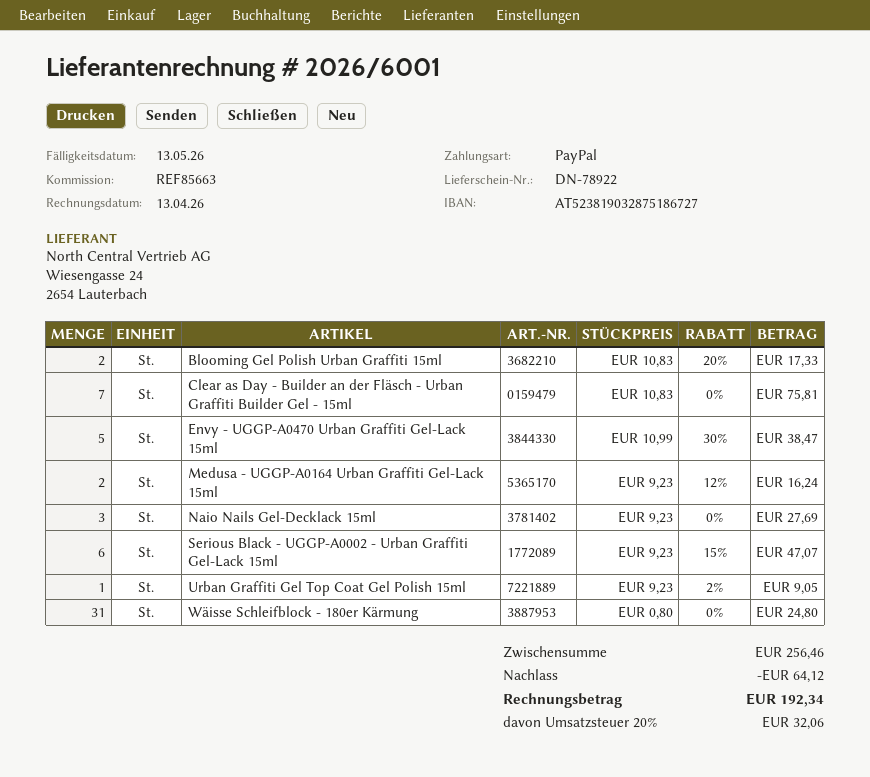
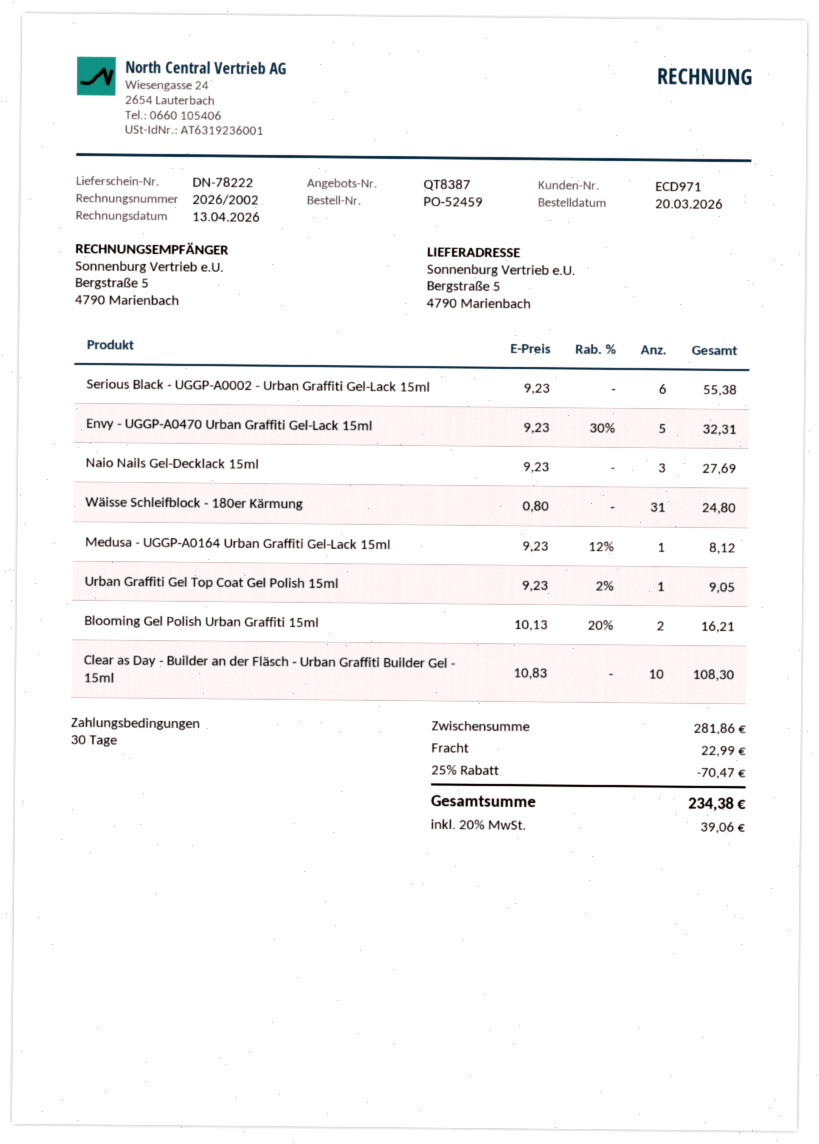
delivery note number: DN-78922 -> DN-78222
invoice number: 2026/6001 -> 2026/2002
Blooming Gel Polish Urban Graffiti 15ml: 2 x 10.83 - 20% = 17.33 -> 2 x 10.13 - 20% = 16.21
Clear as Day - Builder an der Fläsch - Urban Graffiti Builder Gel - 15ml: 7 x 10.83 = 75.81 -> 10 x 10.83 = 108.30
Envy - UGGP-A0470 Urban Graffiti Gel-Lack 15ml: 5 x 10.99 - 30% = 38.47 -> 5 x 9.23 - 30% = 32.31
Medusa - UGGP-A0164 Urban Graffiti Gel-Lack 15ml: 2 x 9.23 - 12% = 16.24 -> 1 x 9.23 - 12% = 8.12
Serious Black - UGGP-A0002 - Urban Graffiti Gel-Lack 15ml: 6 x 9.23 - 15% = 47.07 -> 6 x 9.23 = 55.38
subtotal: 256.46 -> 281.86
discount: 64.12 -> 70.47
shipping: none -> 22.99
tax: 20% = 32.06 -> 20% = 39.06
total: 192.34 -> 234.38

